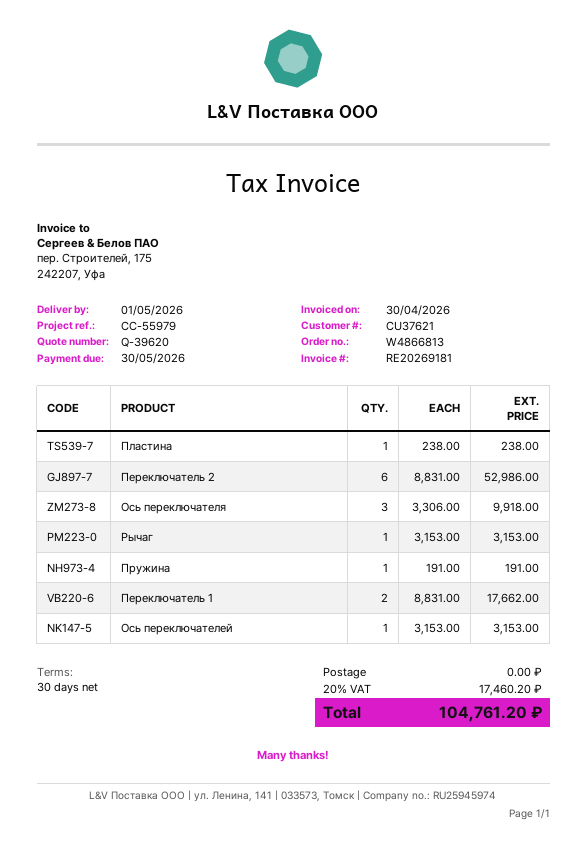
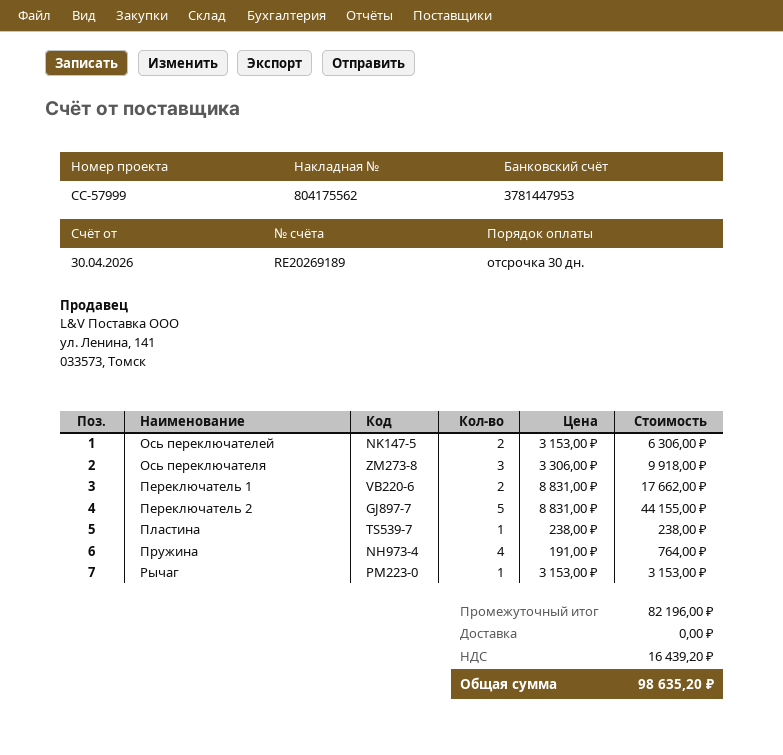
invoice number: RE20269181 -> RE20269189
reference: CC-55979 -> CC-57999
Переключатель 2: 6 x 8831.00 = 52986.00 -> 5 x 8831.00 = 44155.00
Пружина: 1 x 191.00 = 191.00 -> 4 x 191.00 = 764.00
Ось переключателей: 1 x 3153.00 = 3153.00 -> 2 x 3153.00 = 6306.00
tax: 17460.20 -> 16439.20
total: 104761.20 -> 98635.20

